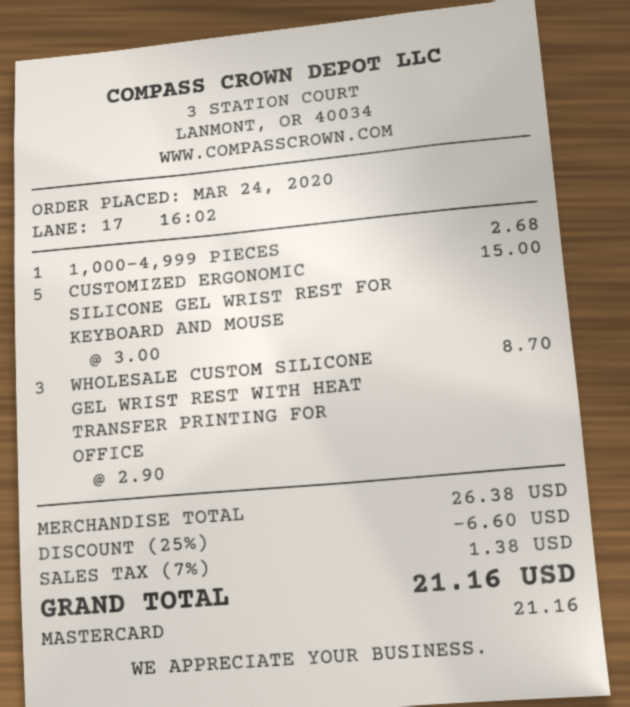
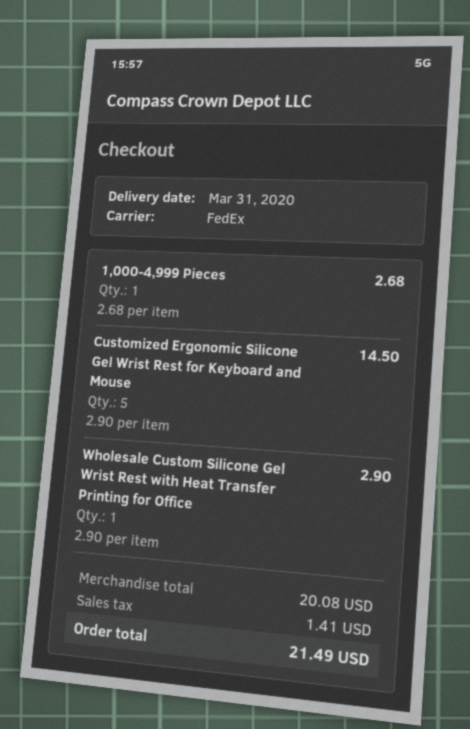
CUSTOMIZED ERGONOMIC SILICONE GEL WRIST REST FOR KEYBOARD AND MOUSE: 5 x 3.00 = 15.00 -> 5 x 2.90 = 14.50
WHOLESALE CUSTOM SILICONE GEL WRIST REST WITH HEAT TRANSFER PRINTING FOR OFFICE: 3 x 2.90 = 8.70 -> 1 x 2.90 = 2.90
subtotal: 26.38 -> 20.08
discount: 25% = 6.60 -> none
tax: 1.38 -> 1.41
total: 21.16 -> 21.49

